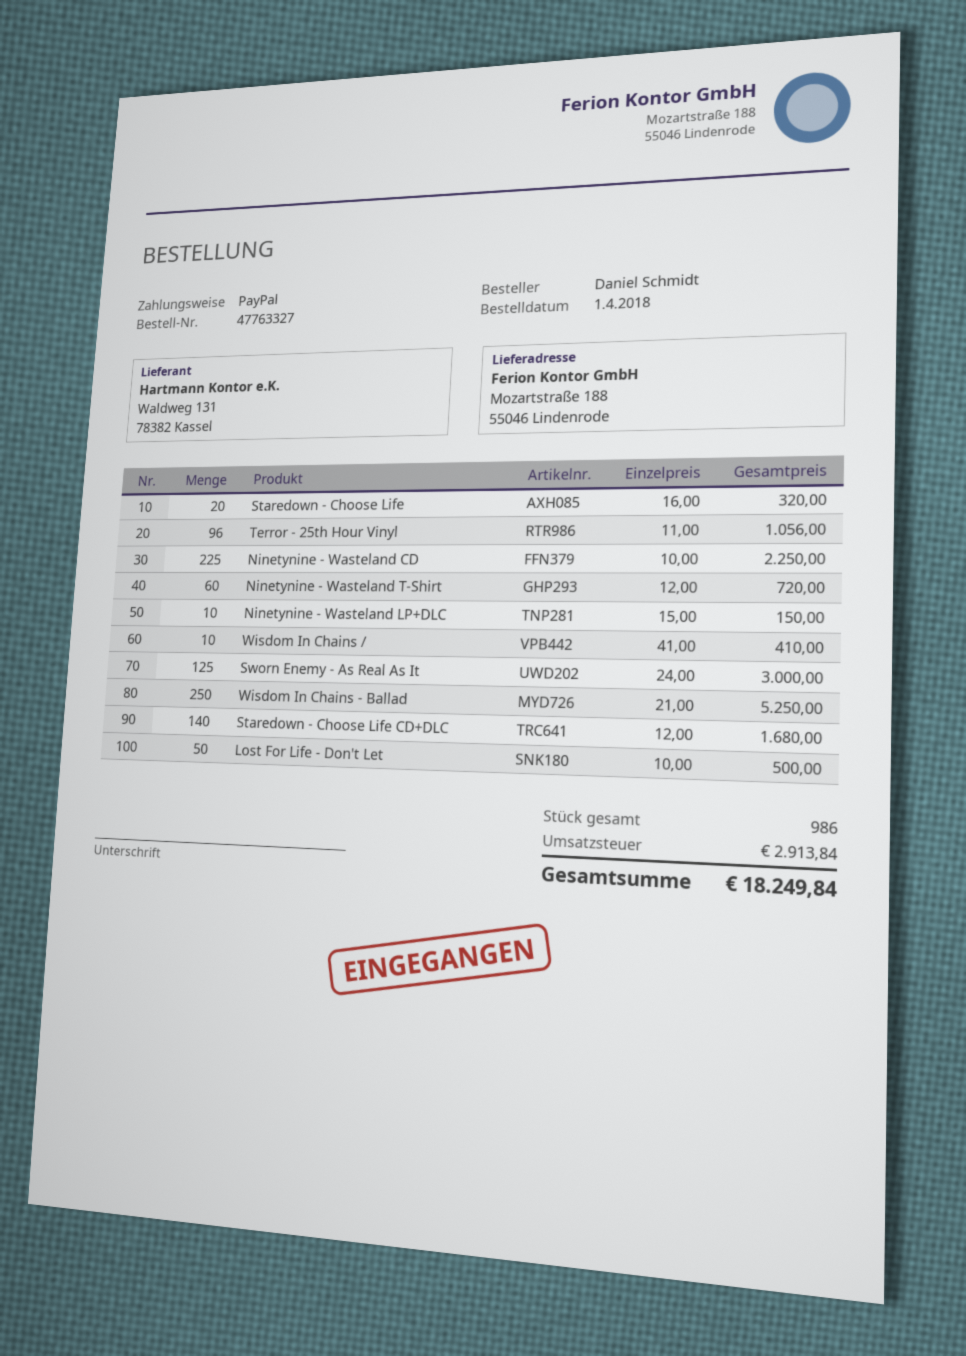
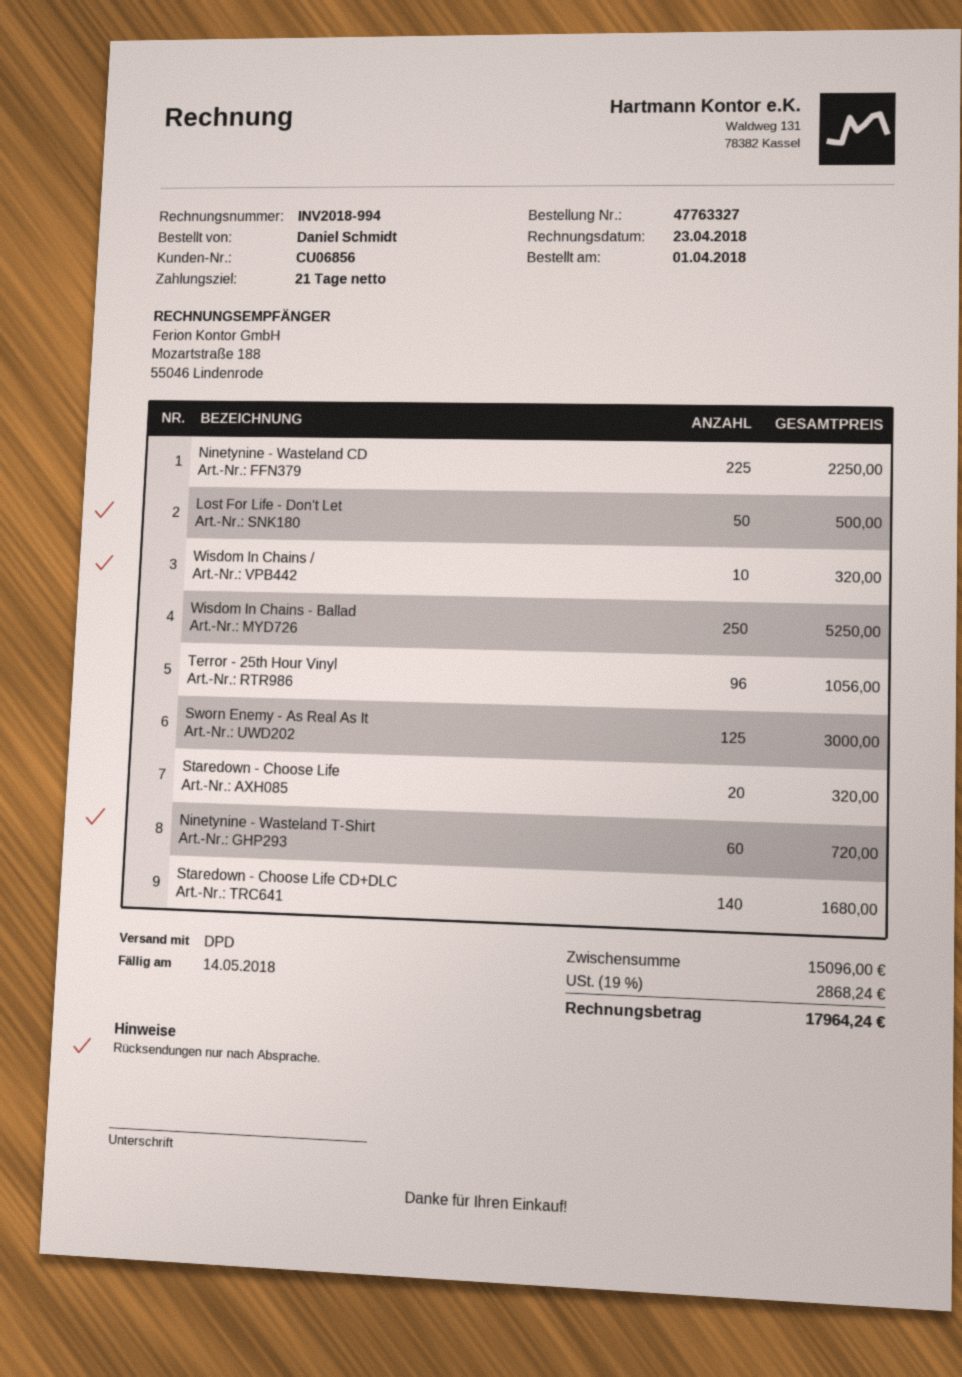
Ninetynine - Wasteland LP+DLC: 10 for 150.00 -> none
Wisdom In Chains /: 10 for 410.00 -> 10 for 320.00
tax: 2913.84 -> 2868.24
total: 18249.84 -> 17964.24

